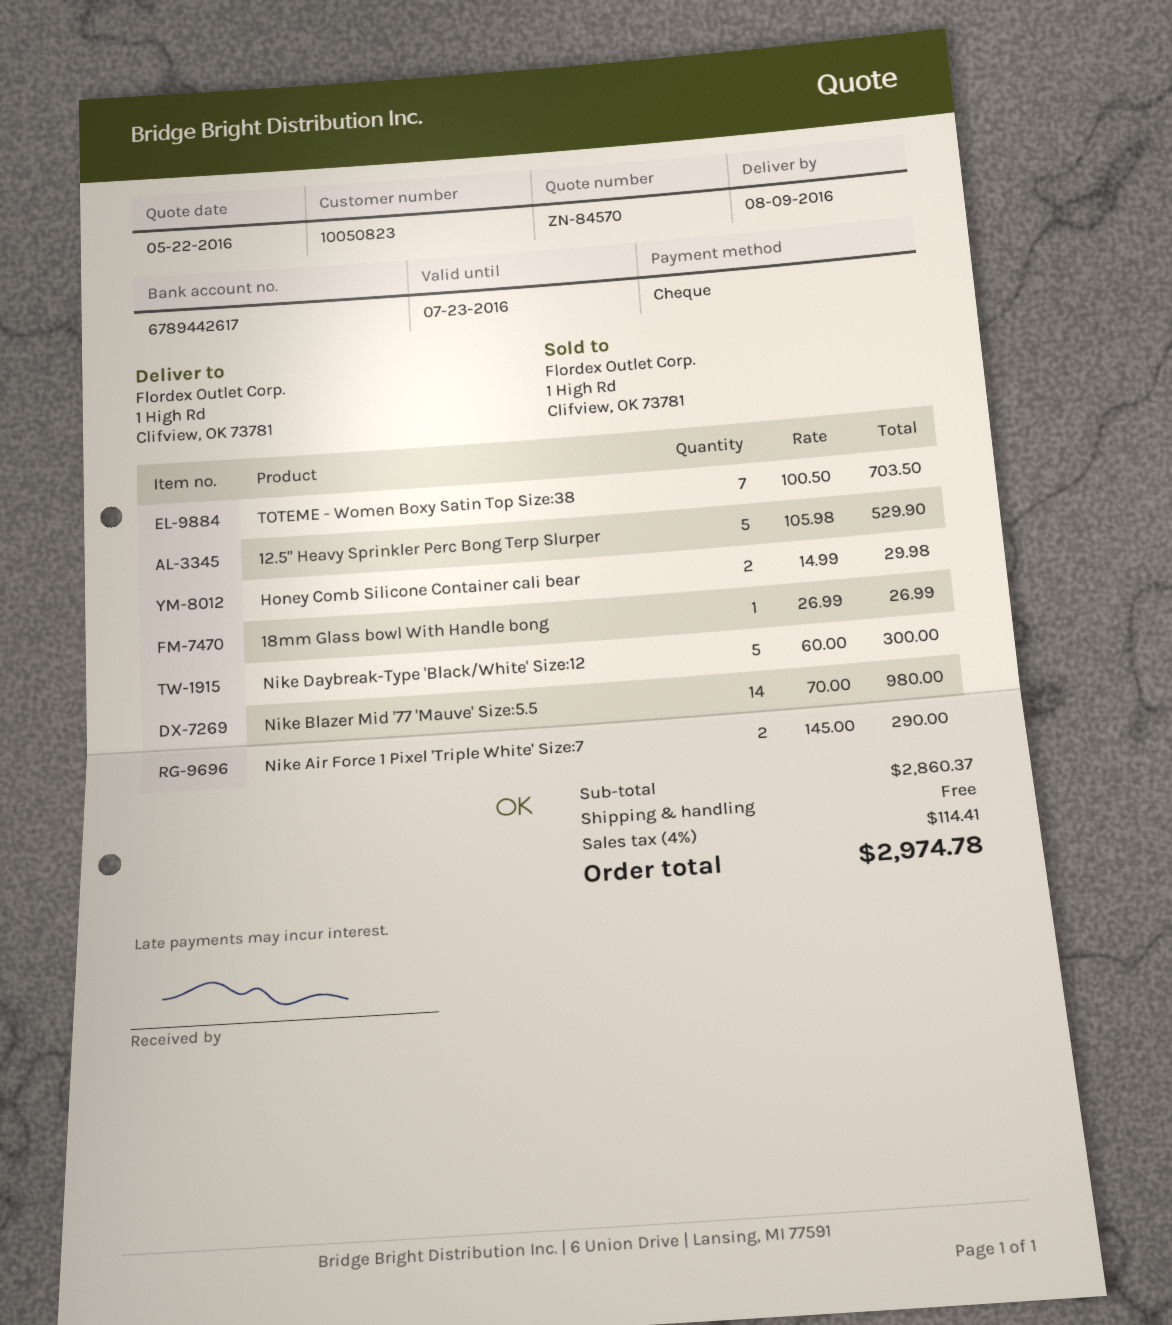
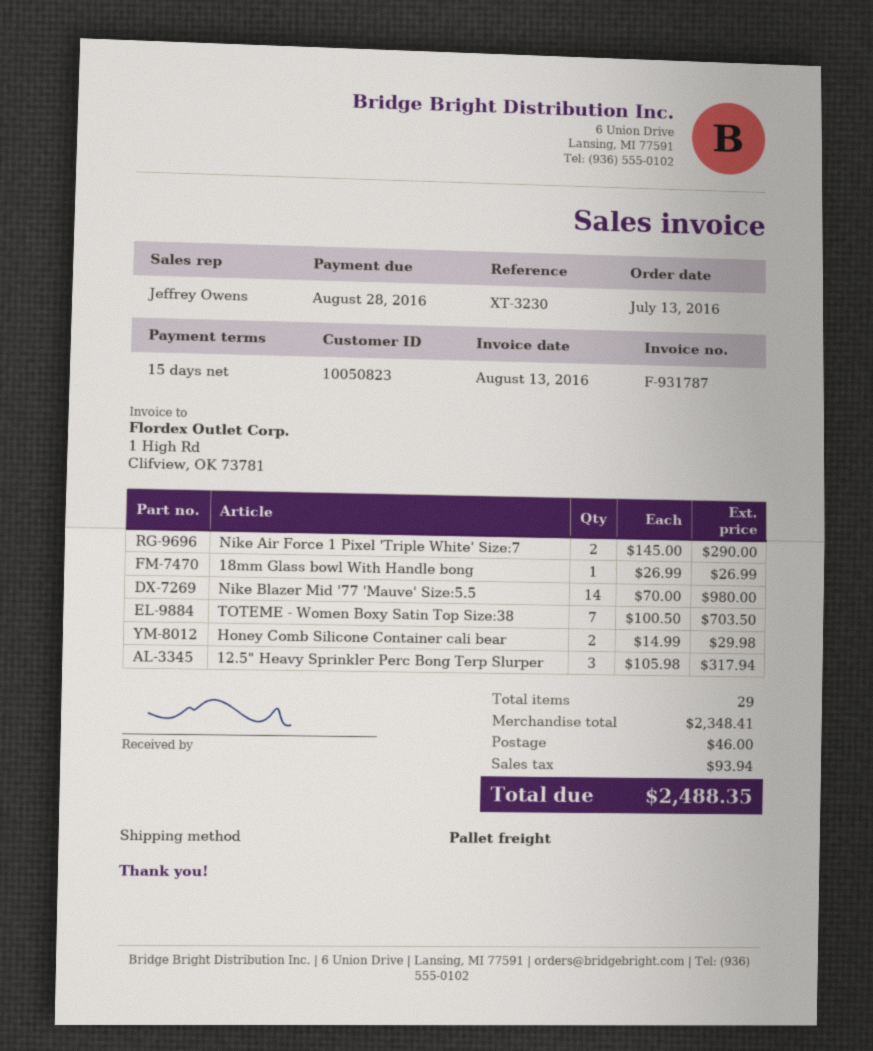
12.5" Heavy Sprinkler Perc Bong Terp Slurper: 5 x 105.98 = 529.90 -> 3 x 105.98 = 317.94
Nike Daybreak-Type 'Black/White' Size:12: 5 x 60.00 = 300.00 -> none
subtotal: 2860.37 -> 2348.41
shipping: 0.00 -> 46.00
tax: 114.41 -> 93.94
total: 2974.78 -> 2488.35

